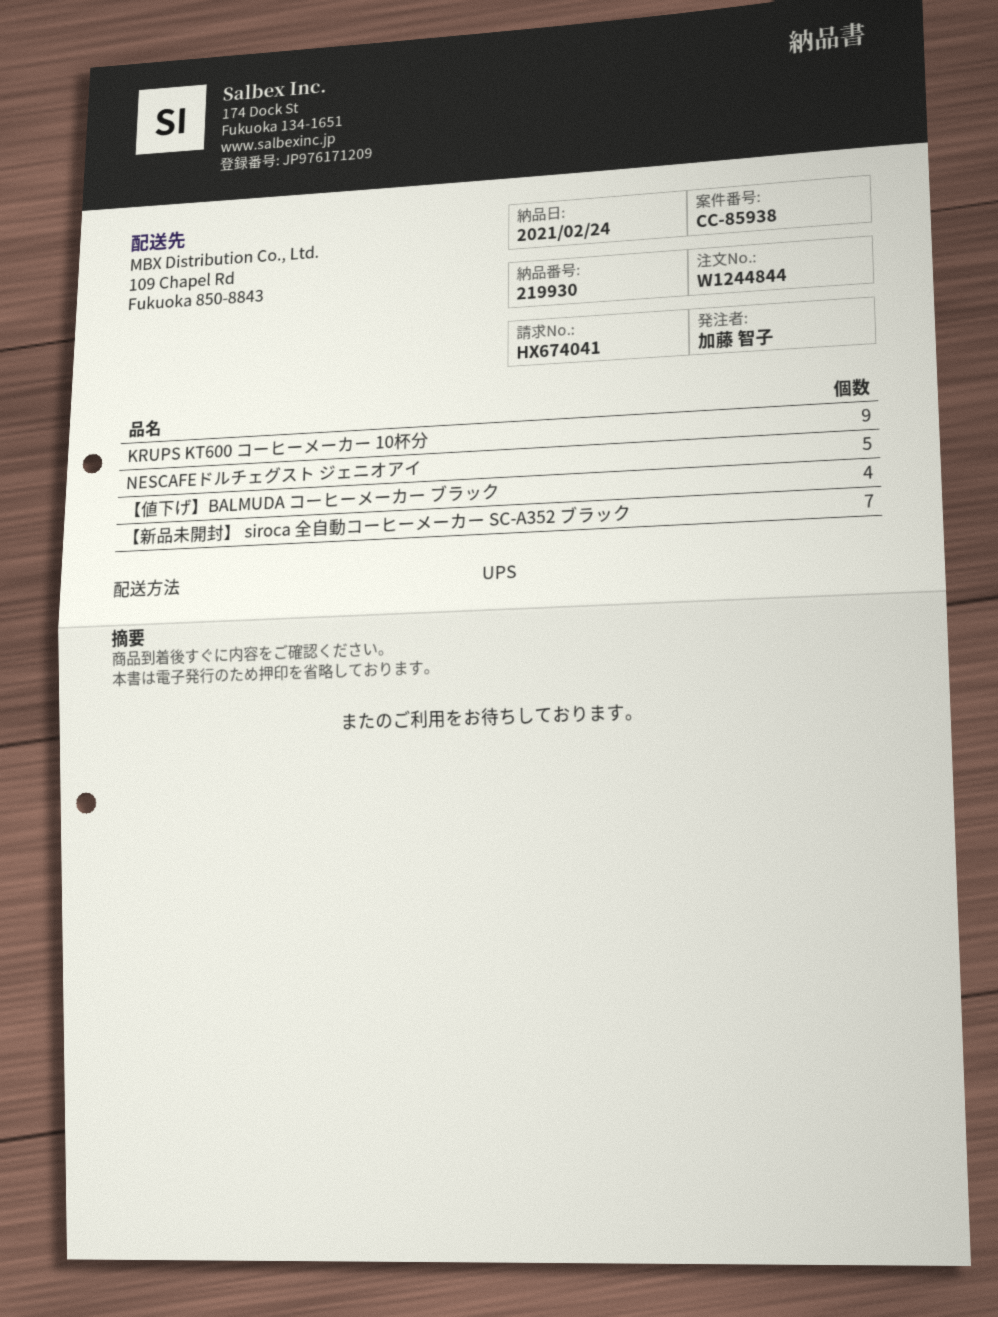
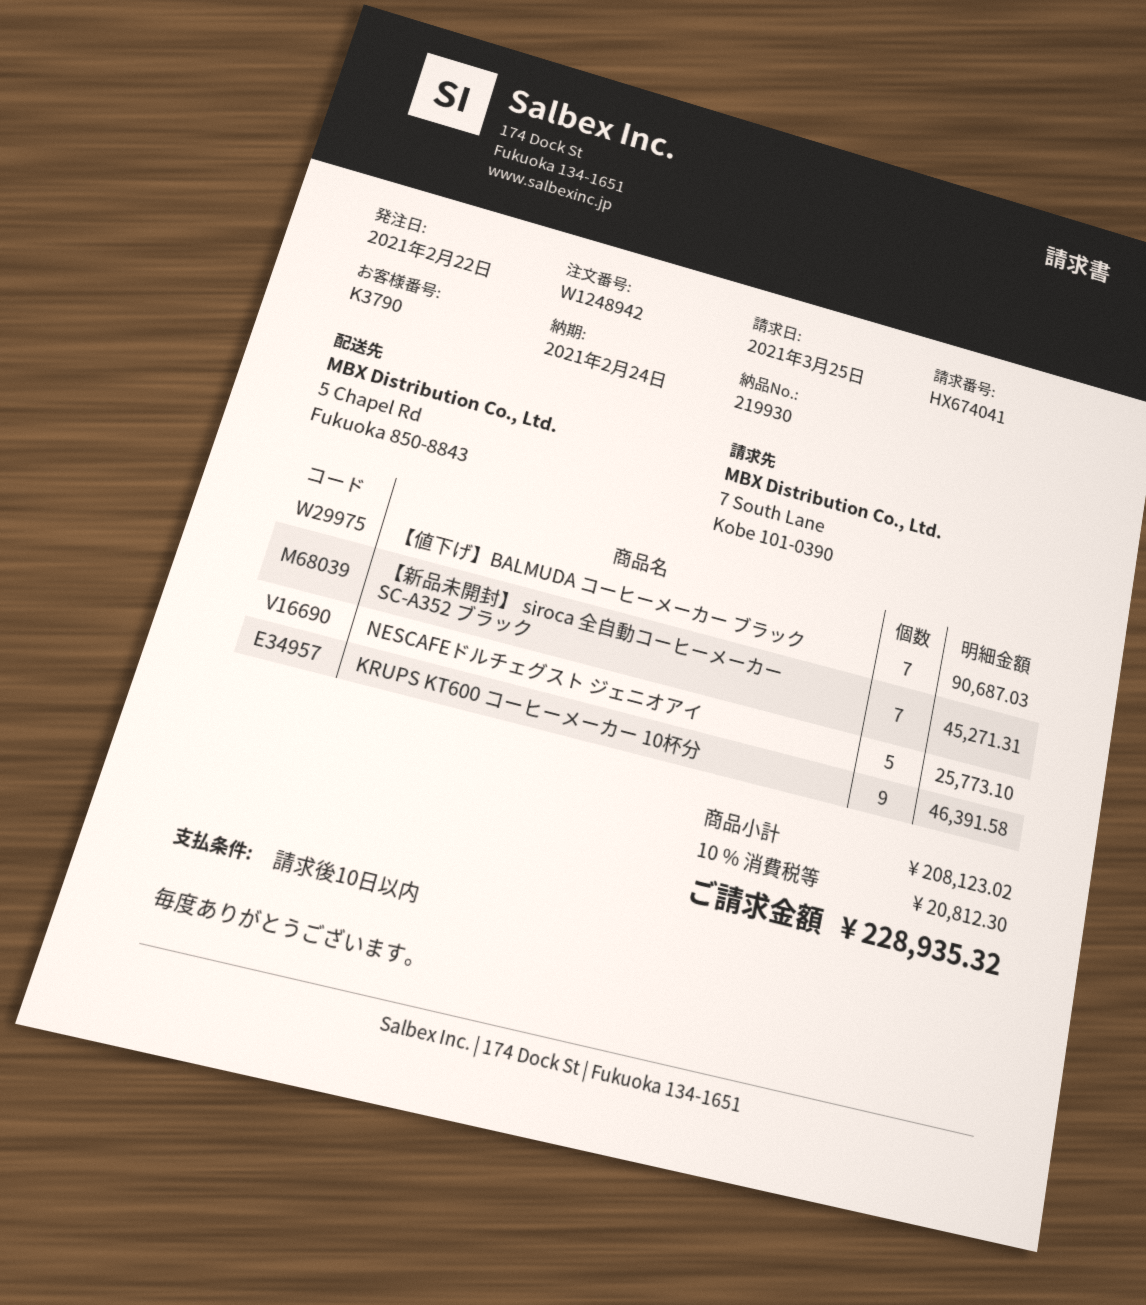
order number: W1244844 -> W1248942
ship to: 109 Chapel Rd, Fukuoka 850-8843 -> 5 Chapel Rd, Fukuoka 850-8843
【値下げ】BALMUDA コーヒーメーカー ブラック: 4 -> 7

